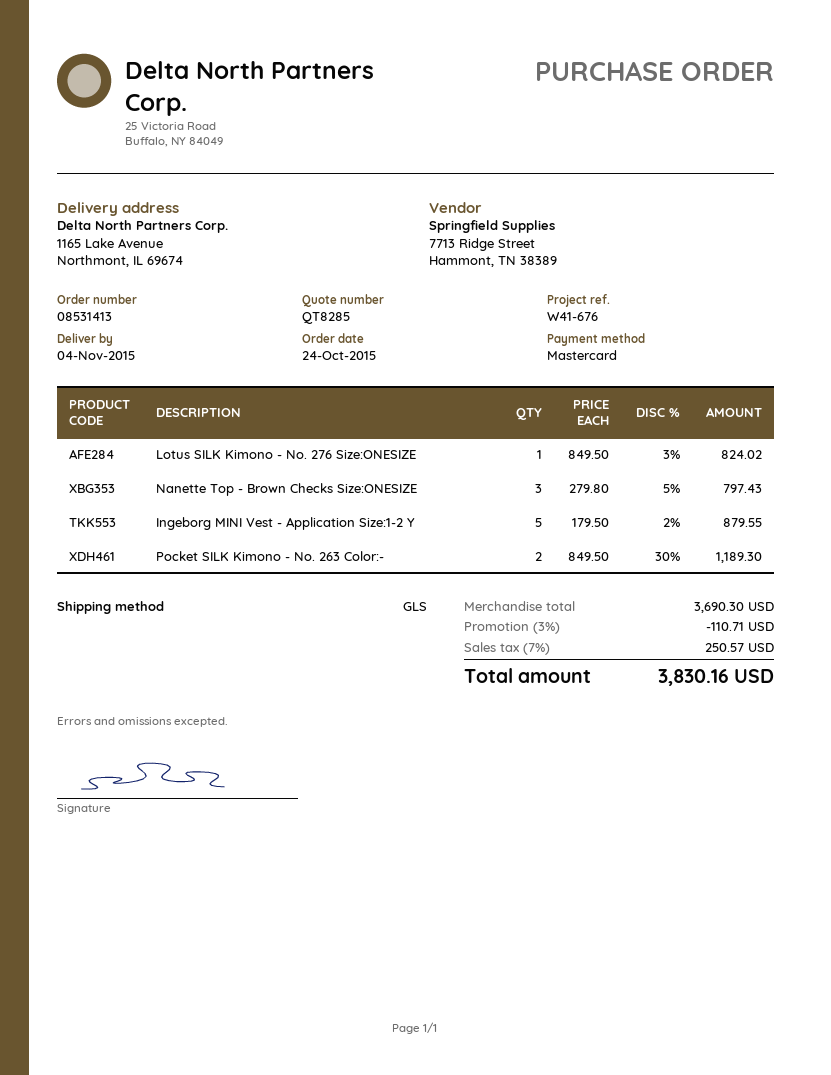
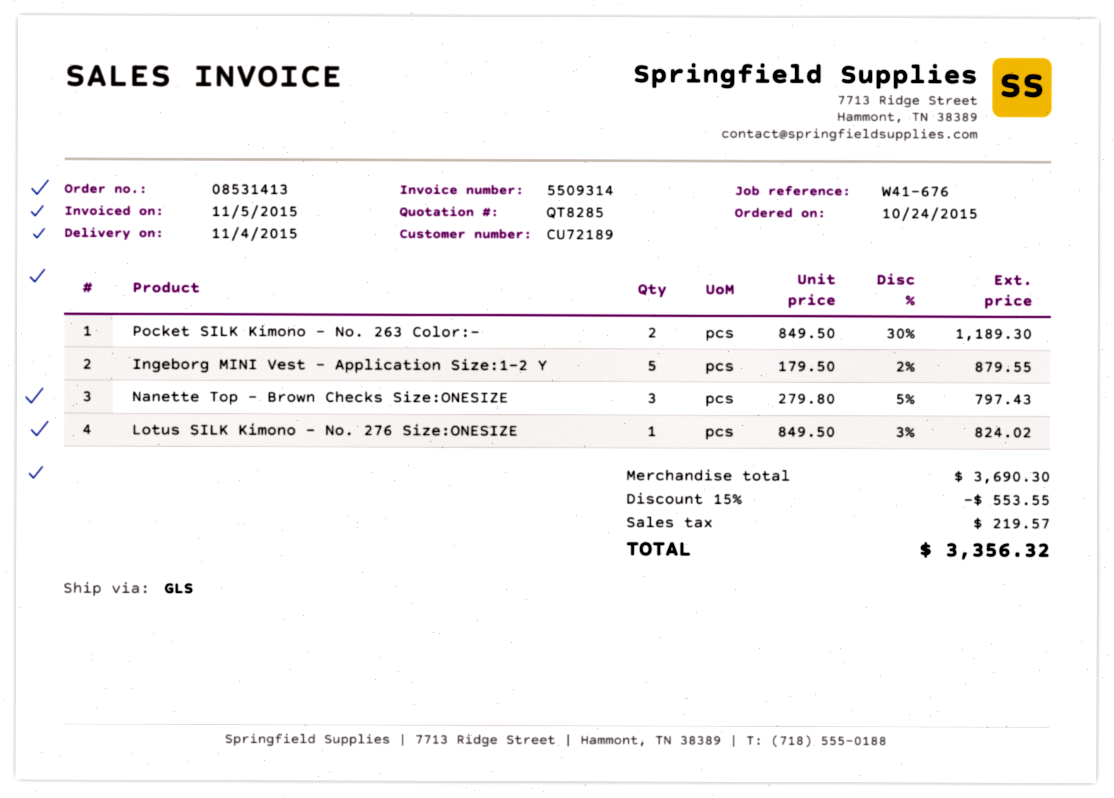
discount: 3% = 110.71 -> 15% = 553.55
tax: 250.57 -> 219.57
total: 3830.16 -> 3356.32

